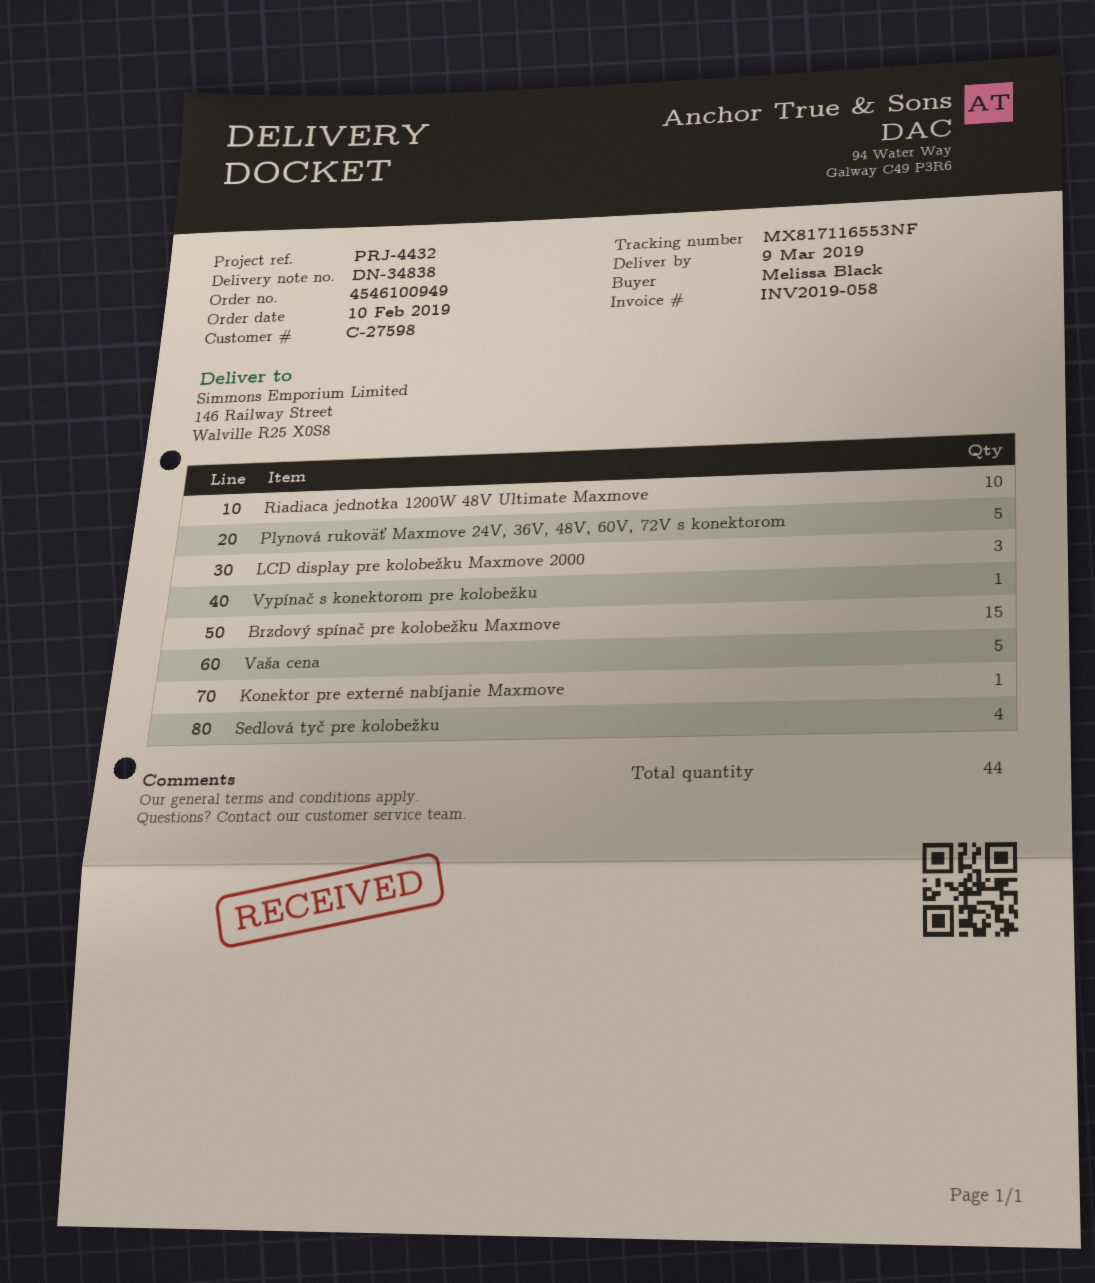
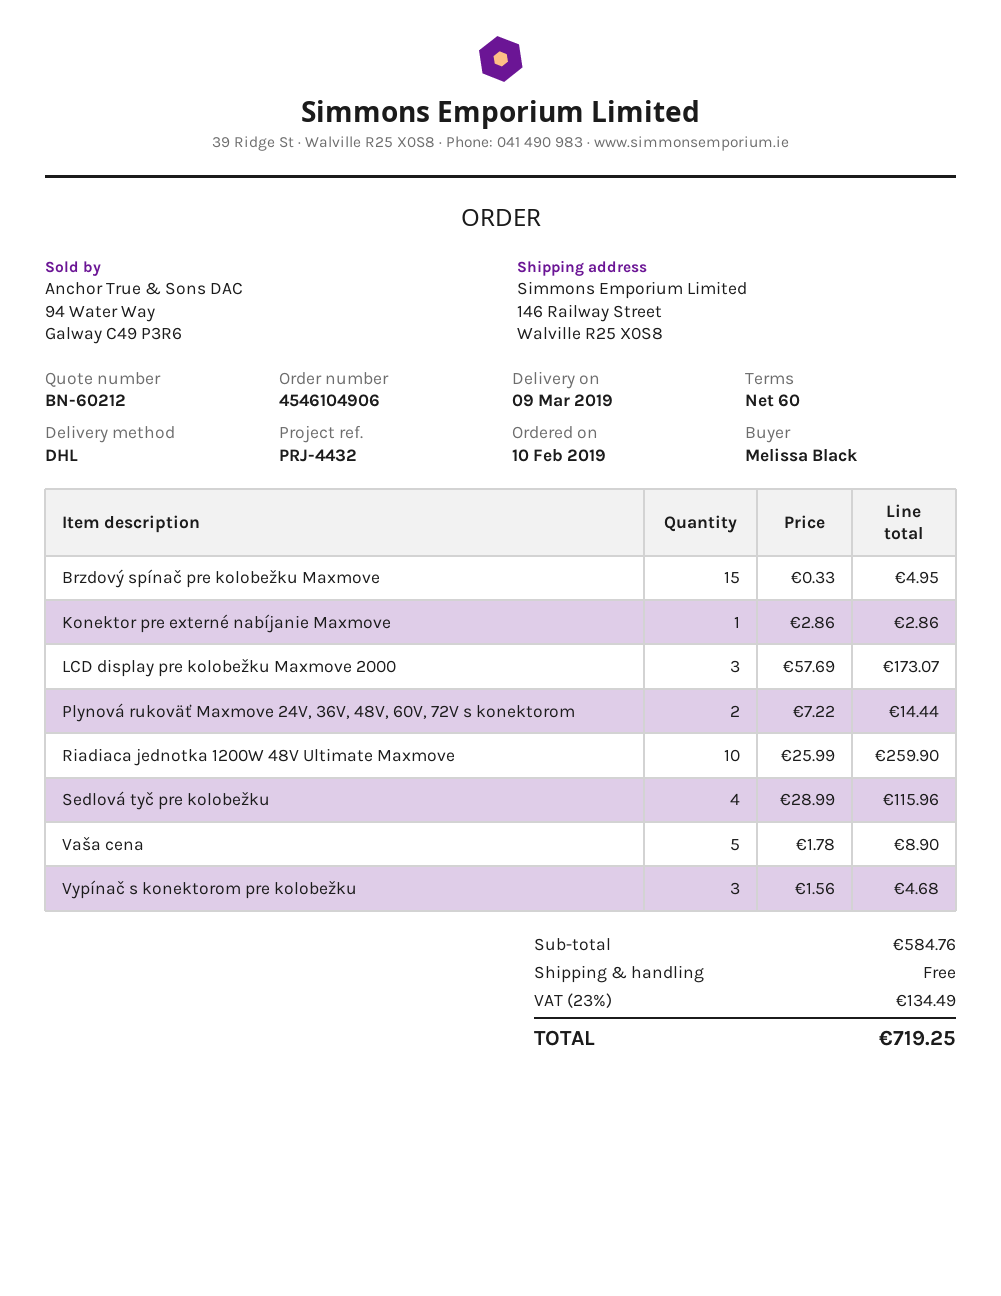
order number: 4546100949 -> 4546104906
Plynová rukoväť Maxmove 24V, 36V, 48V, 60V, 72V s konektorom: 5 -> 2
Vypínač s konektorom pre kolobežku: 1 -> 3

